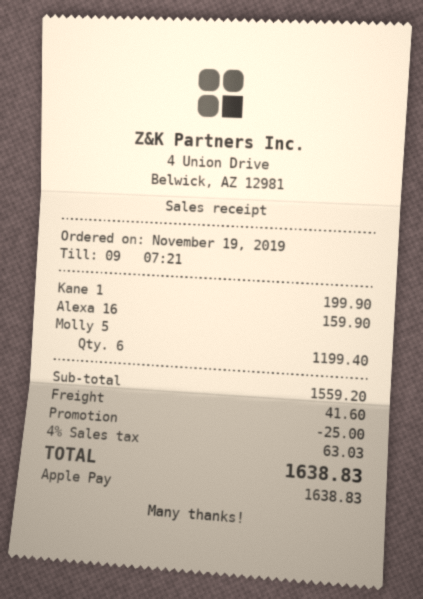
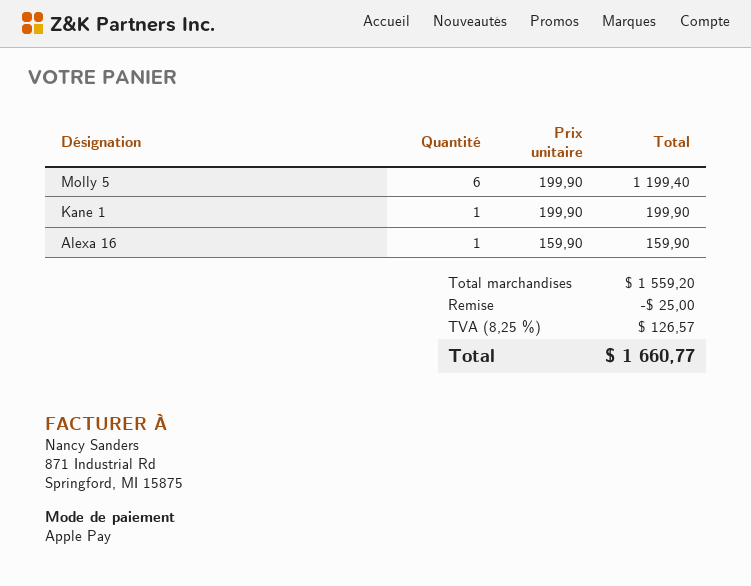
shipping: 41.60 -> none
tax: 4% = 63.03 -> 8.25% = 126.57
total: 1638.83 -> 1660.77

